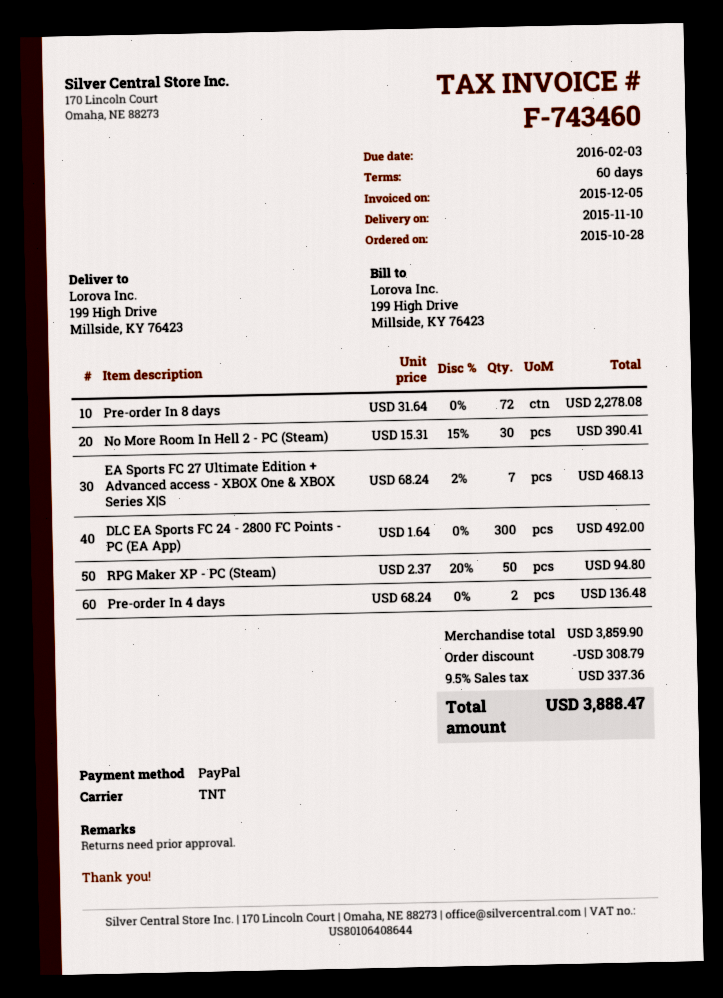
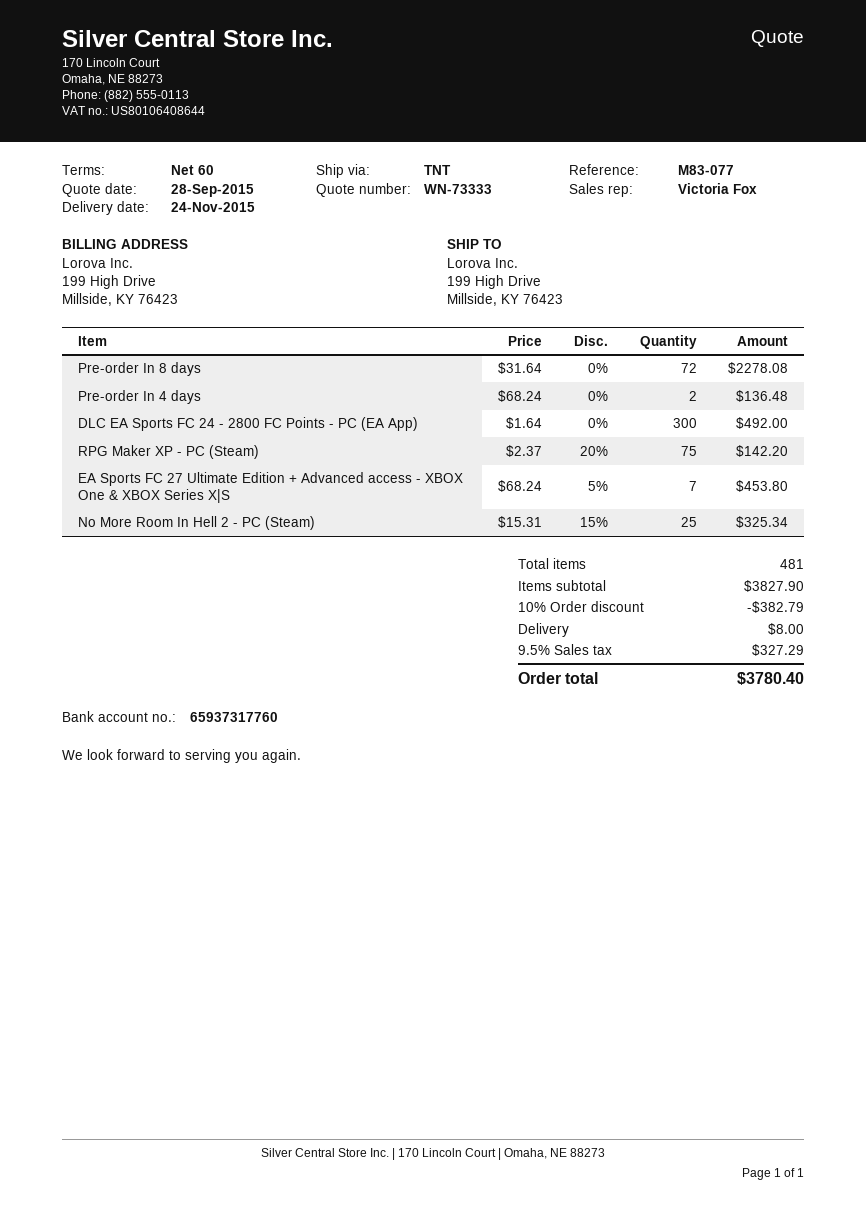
delivery date: 2015-11-10 -> 2015-11-24
No More Room In Hell 2 - PC (Steam): 30 x 15.31 - 15% = 390.41 -> 25 x 15.31 - 15% = 325.34
EA Sports FC 27 Ultimate Edition + Advanced access - XBOX One & XBOX Series X|S: 7 x 68.24 - 2% = 468.13 -> 7 x 68.24 - 5% = 453.80
RPG Maker XP - PC (Steam): 50 x 2.37 - 20% = 94.80 -> 75 x 2.37 - 20% = 142.20
subtotal: 3859.90 -> 3827.90
discount: 308.79 -> 382.79
shipping: none -> 8.00
tax: 9.5% = 337.36 -> 9.5% = 327.29
total: 3888.47 -> 3780.40

